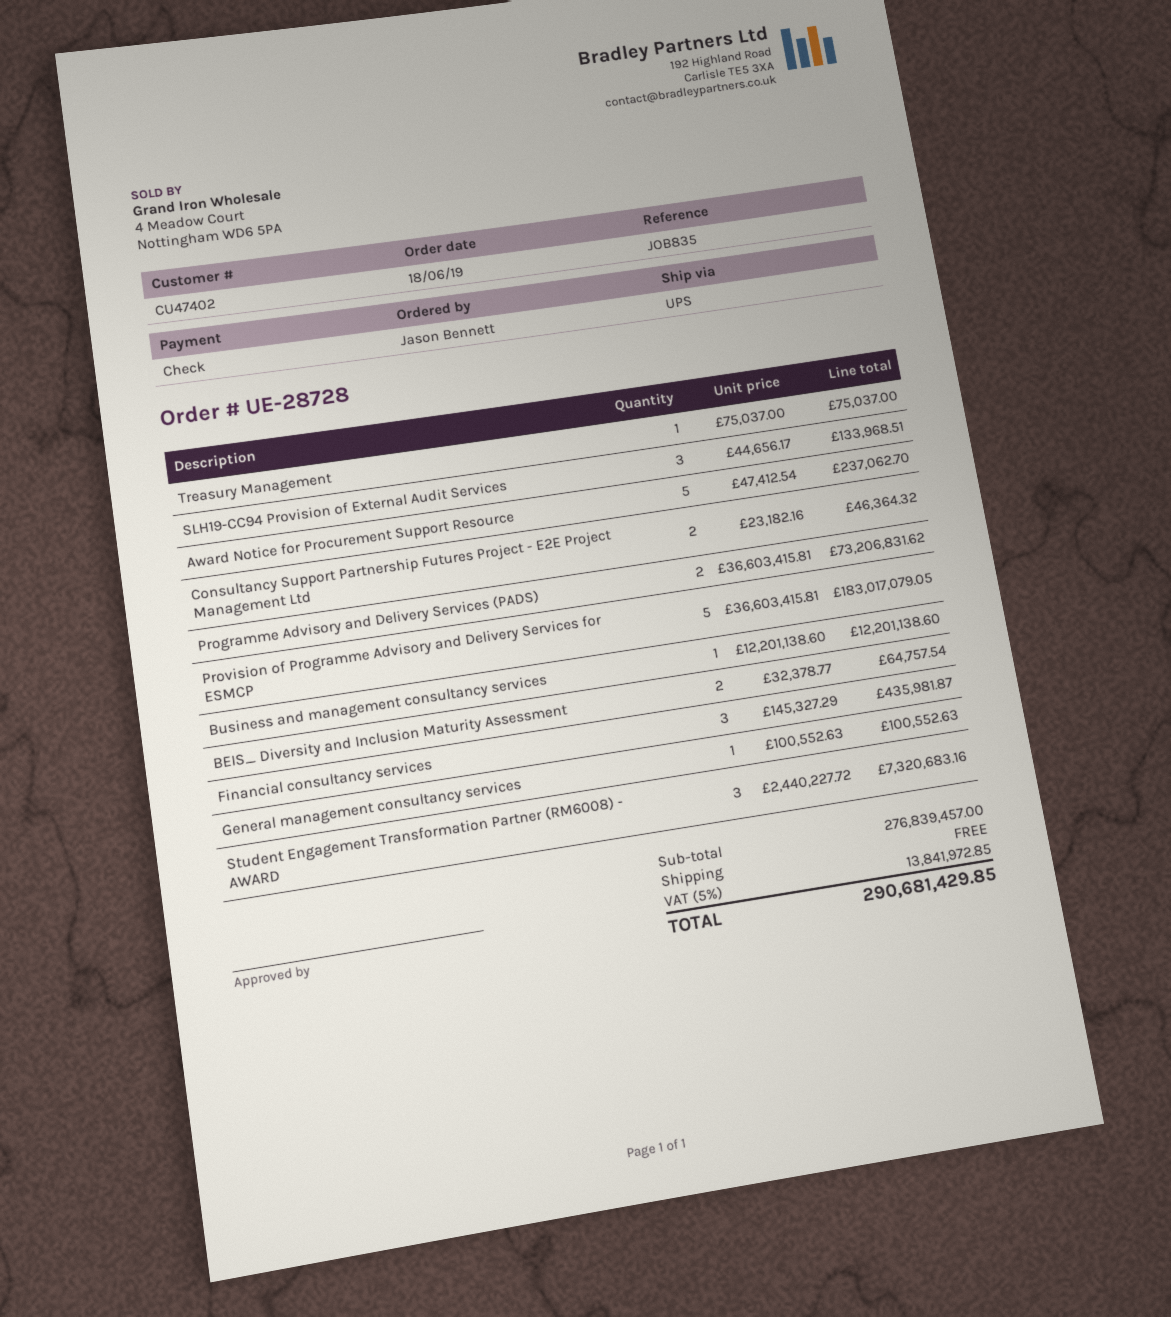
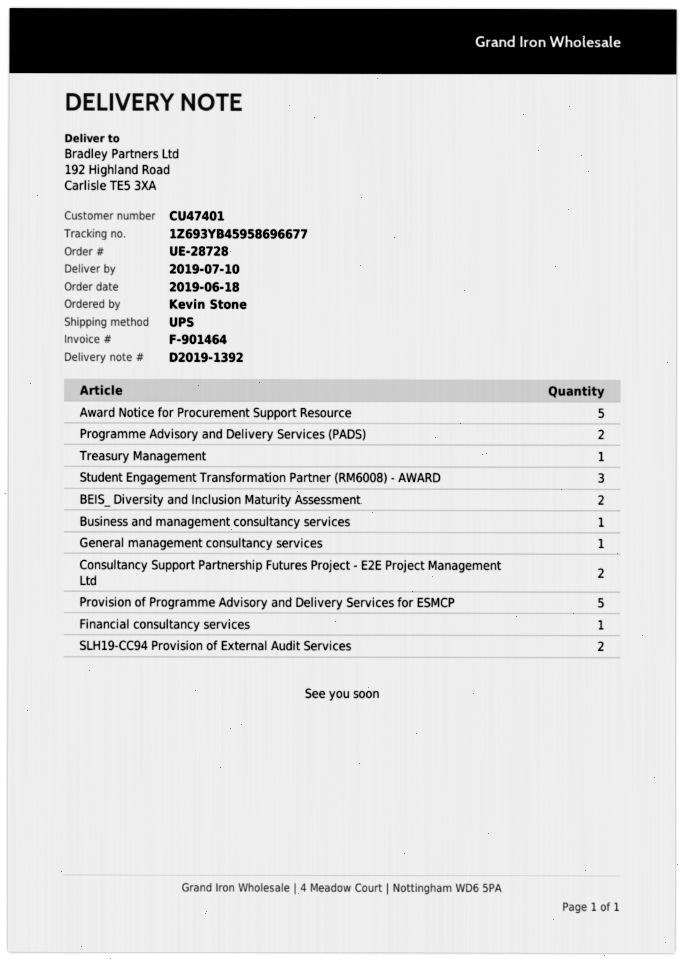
customer number: CU47402 -> CU47401
ordered by: Jason Bennett -> Kevin Stone
SLH19-CC94 Provision of External Audit Services: 3 -> 2
Financial consultancy services: 3 -> 1

